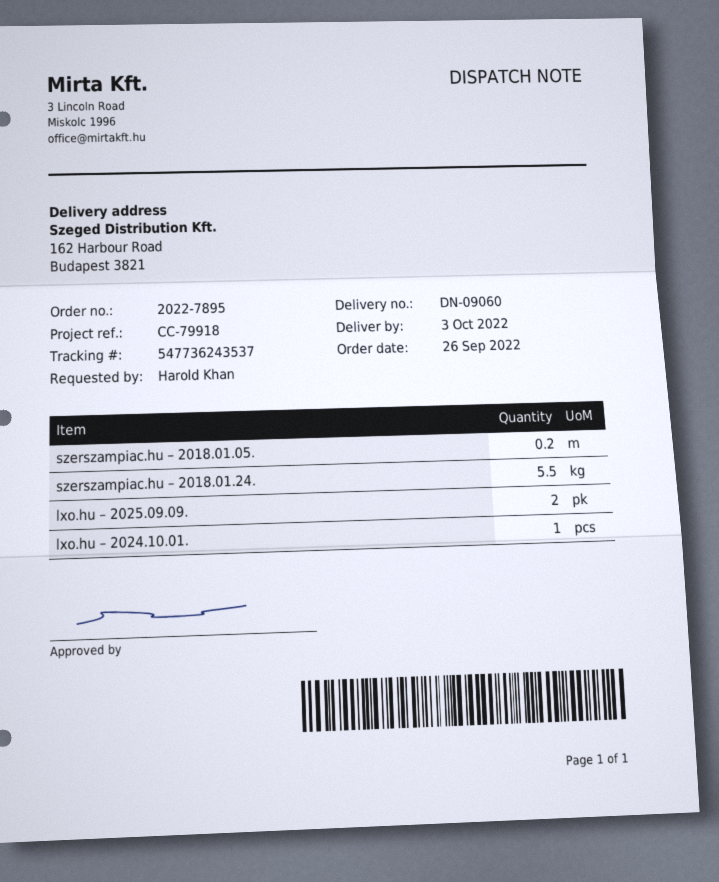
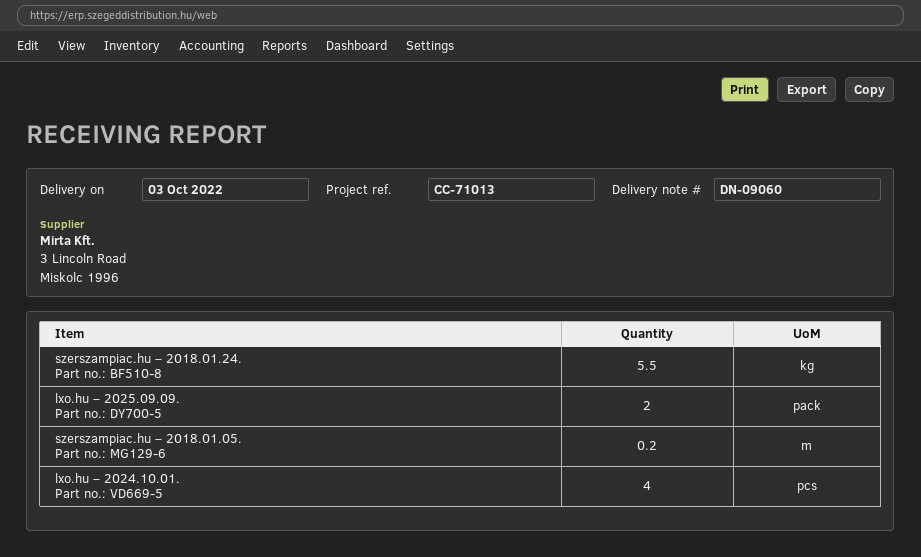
reference: CC-79918 -> CC-71013
lxo.hu – 2024.10.01.: 1 -> 4

